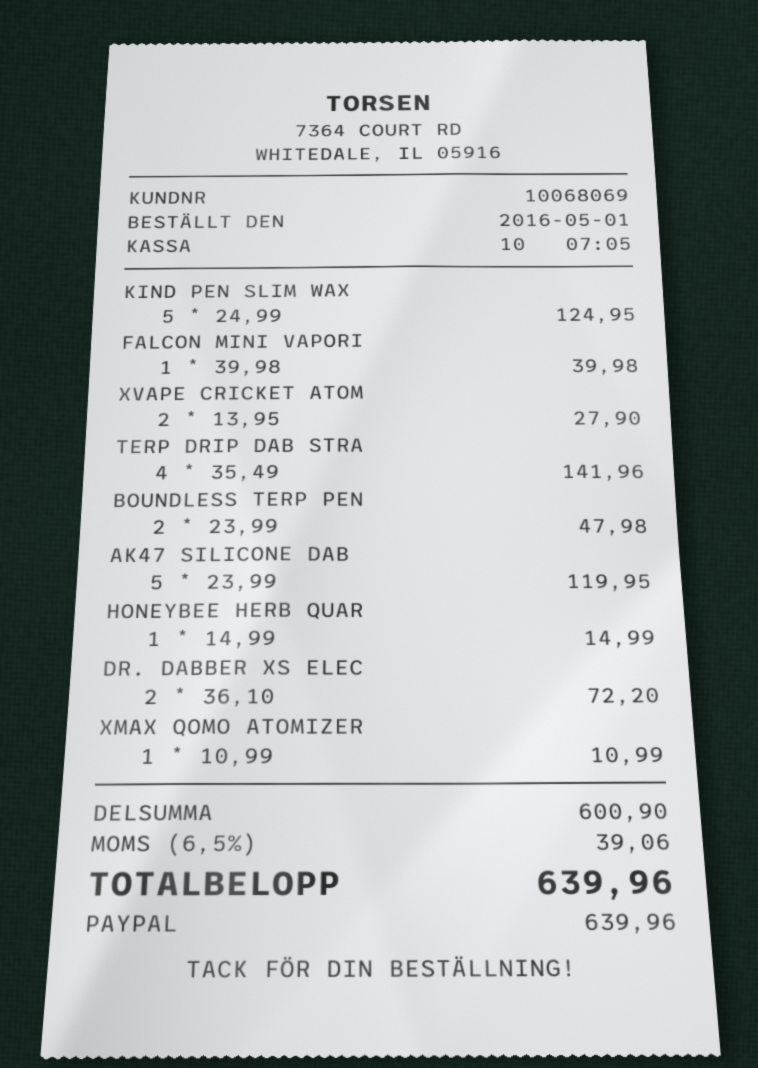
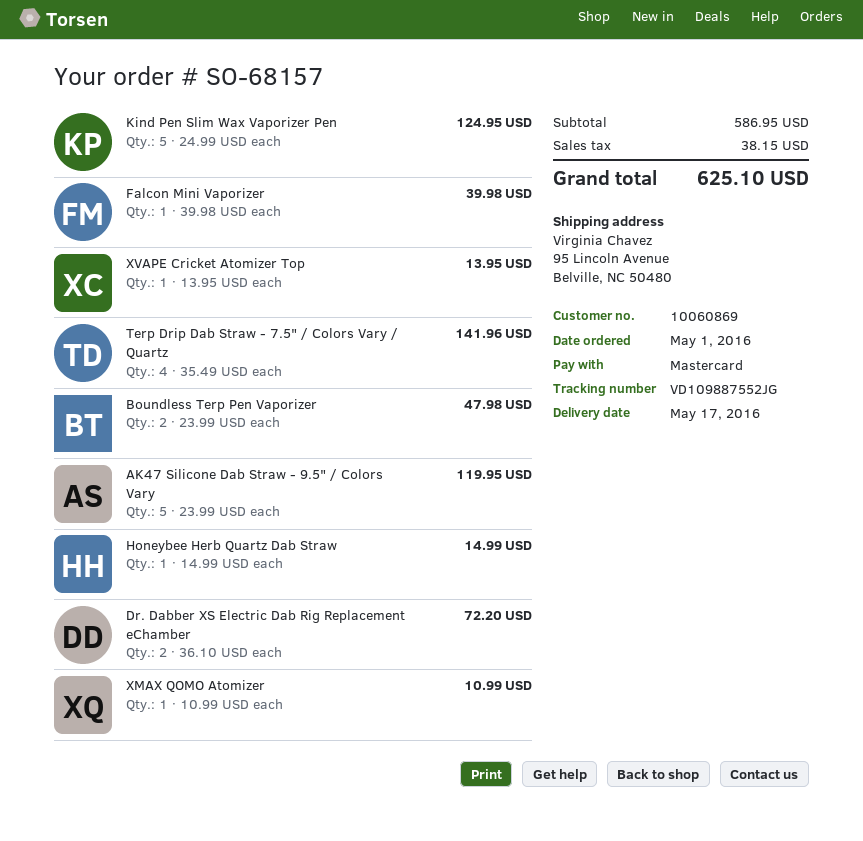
customer number: 10068069 -> 10060869
payment method: PayPal -> Mastercard
XVAPE CRICKET ATOM: 2 x 13.95 = 27.90 -> 1 x 13.95 = 13.95
subtotal: 600.90 -> 586.95
tax: 39.06 -> 38.15
total: 639.96 -> 625.10

